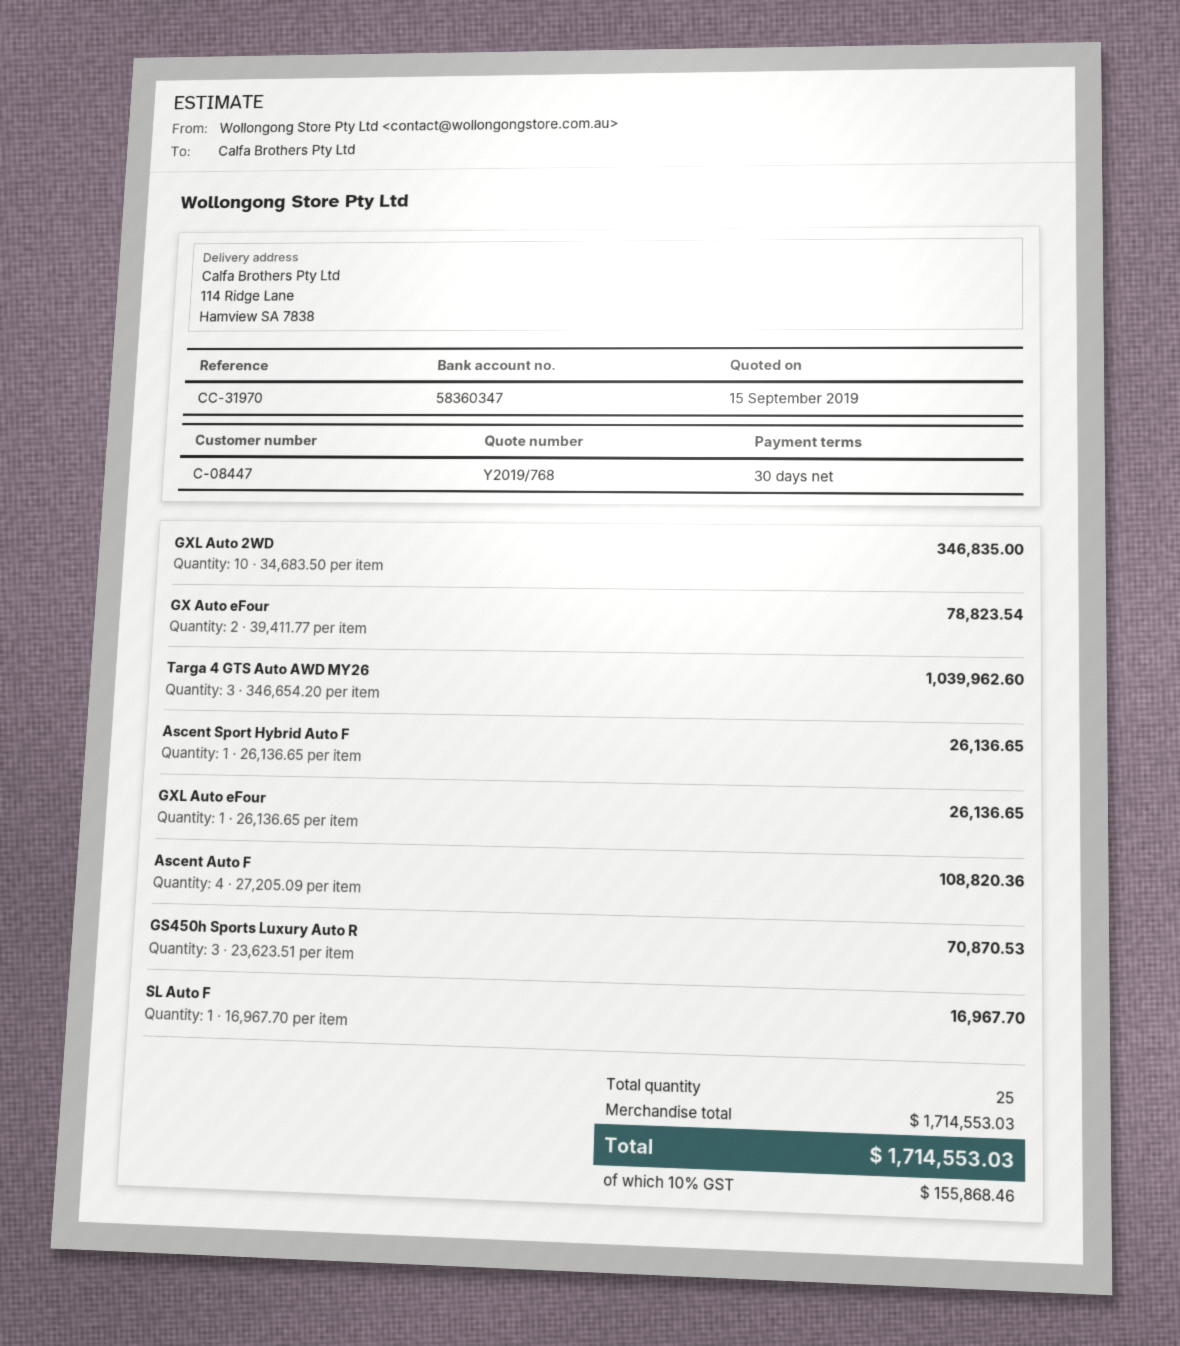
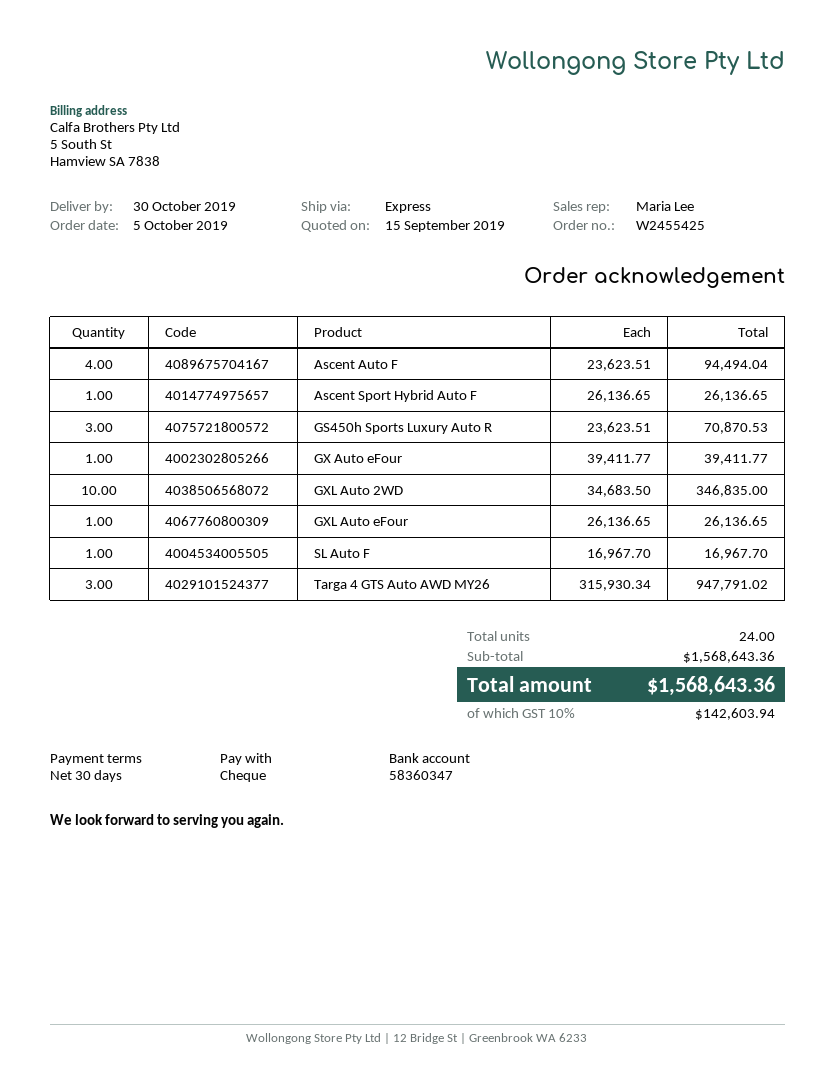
GX Auto eFour: 2 x 39411.77 = 78823.54 -> 1 x 39411.77 = 39411.77
Targa 4 GTS Auto AWD MY26: 3 x 346654.20 = 1039962.60 -> 3 x 315930.34 = 947791.02
Ascent Auto F: 4 x 27205.09 = 108820.36 -> 4 x 23623.51 = 94494.04
total quantity: 25 -> 24
subtotal: 1714553.03 -> 1568643.36
tax: 10% = 155868.46 -> 10% = 142603.94
total: 1714553.03 -> 1568643.36

